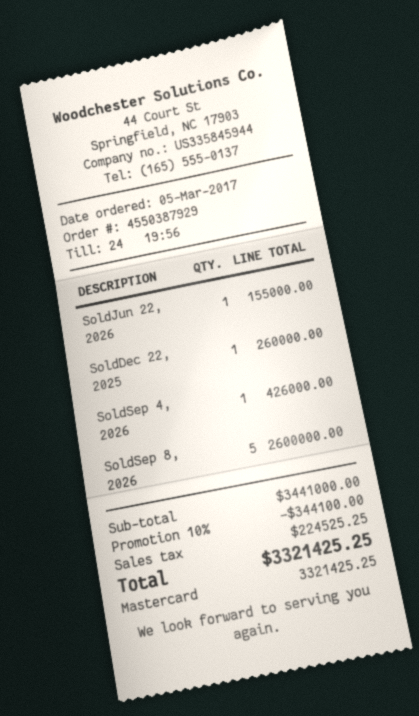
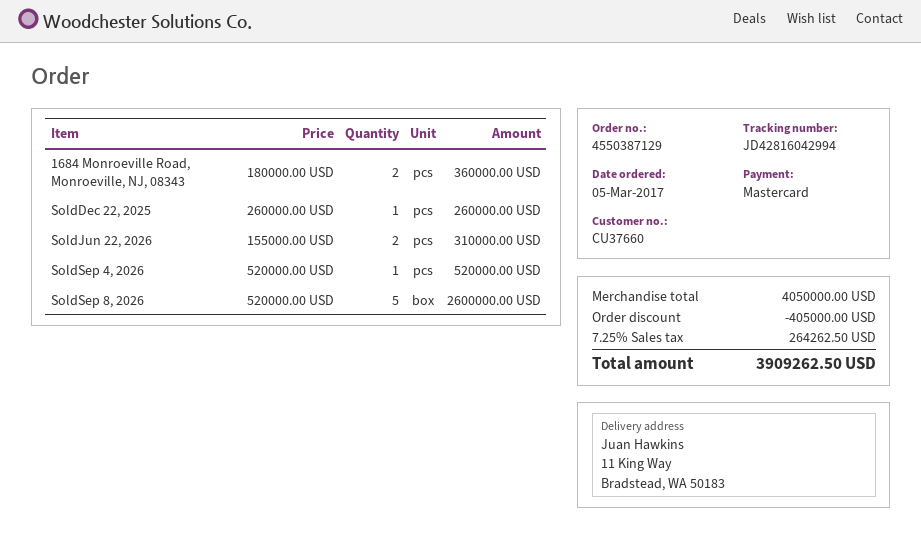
order number: 4550387929 -> 4550387129
SoldJun 22, 2026: 1 for 155000.00 -> 2 for 310000.00
SoldSep 4, 2026: 1 for 426000.00 -> 1 for 520000.00
1684 Monroeville Road, Monroeville, NJ, 08343: none -> 2 for 360000.00
subtotal: 3441000.00 -> 4050000.00
discount: 344100.00 -> 405000.00
tax: 224525.25 -> 264262.50
total: 3321425.25 -> 3909262.50

